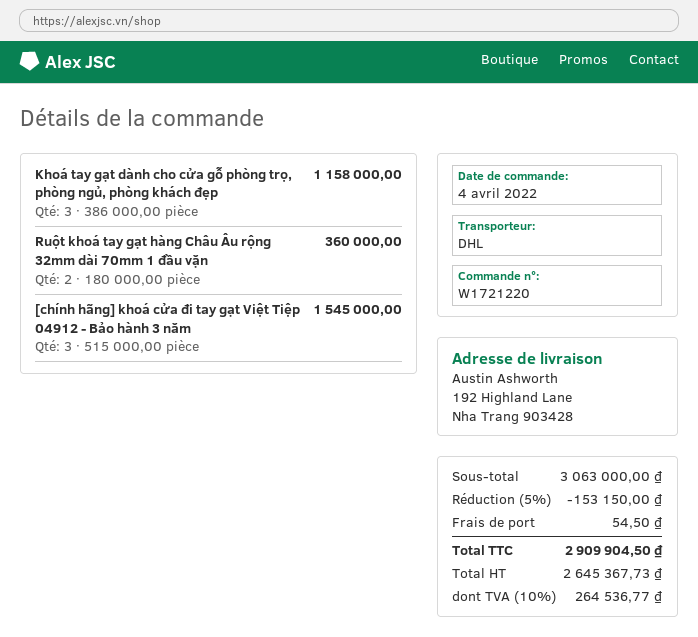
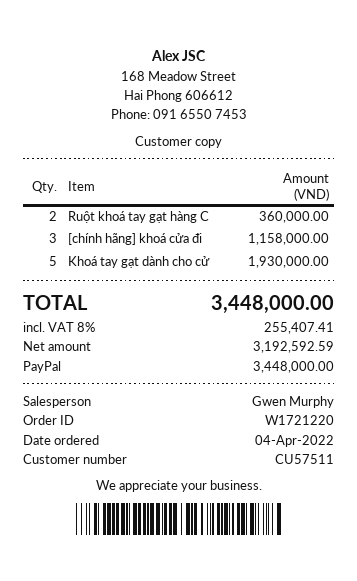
Khoá tay gạt dành cho cửa gỗ phòng trọ, phòng ngủ, phòng khách đẹp: 3 for 1158000.00 -> 5 for 1930000.00
[chính hãng] khoá cửa đi tay gạt Việt Tiệp 04912 - Bảo hành 3 năm: 3 for 1545000.00 -> 3 for 1158000.00
discount: 5% = 153150.00 -> none
shipping: 54.50 -> none
net: 2645367.73 -> 3192592.59
tax: 10% = 264536.77 -> 8% = 255407.41
total: 2909904.50 -> 3448000.00

